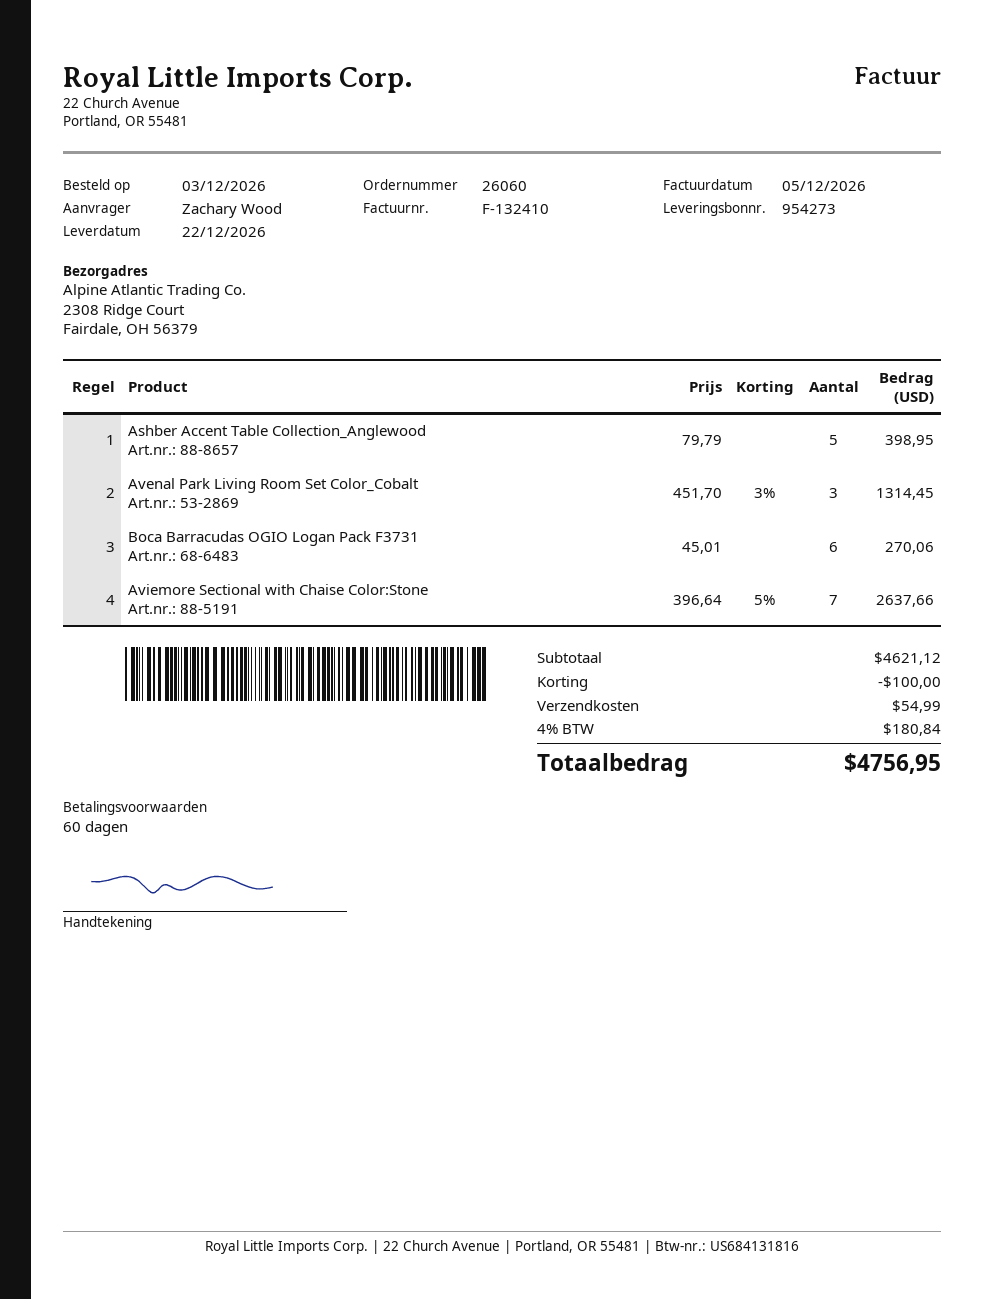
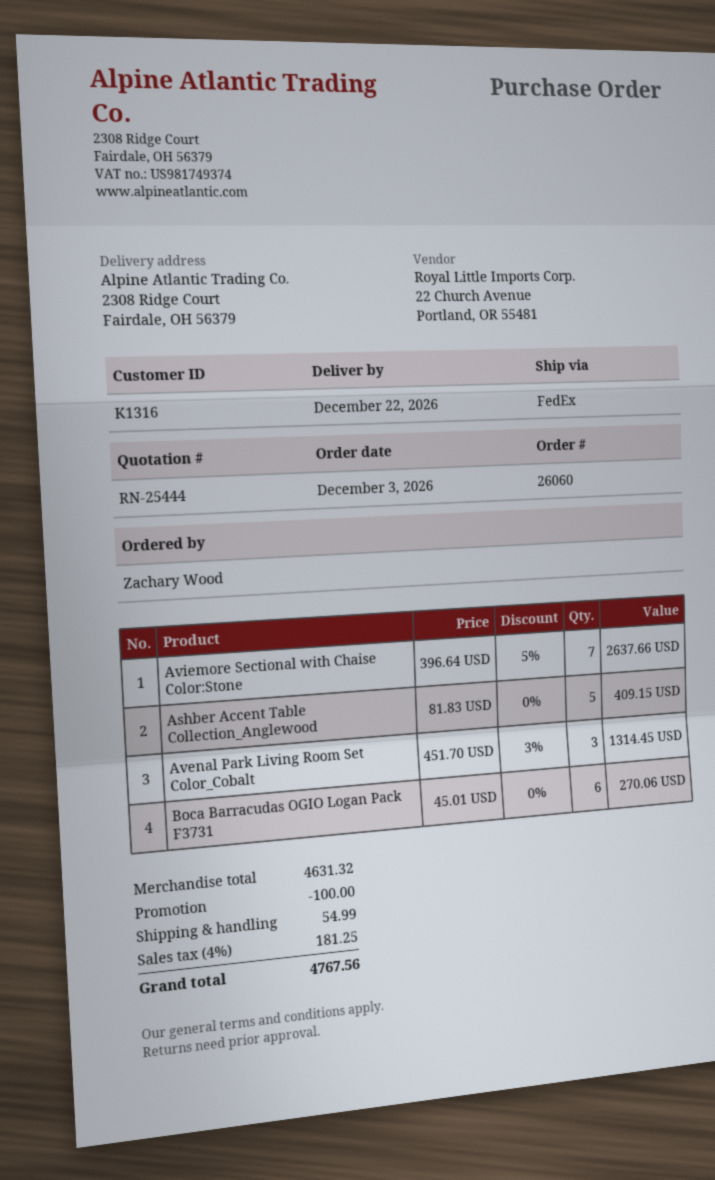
Ashber Accent Table Collection_Anglewood: 5 x 79.79 = 398.95 -> 5 x 81.83 = 409.15
subtotal: 4621.12 -> 4631.32
tax: 4% = 180.84 -> 4% = 181.25
total: 4756.95 -> 4767.56

